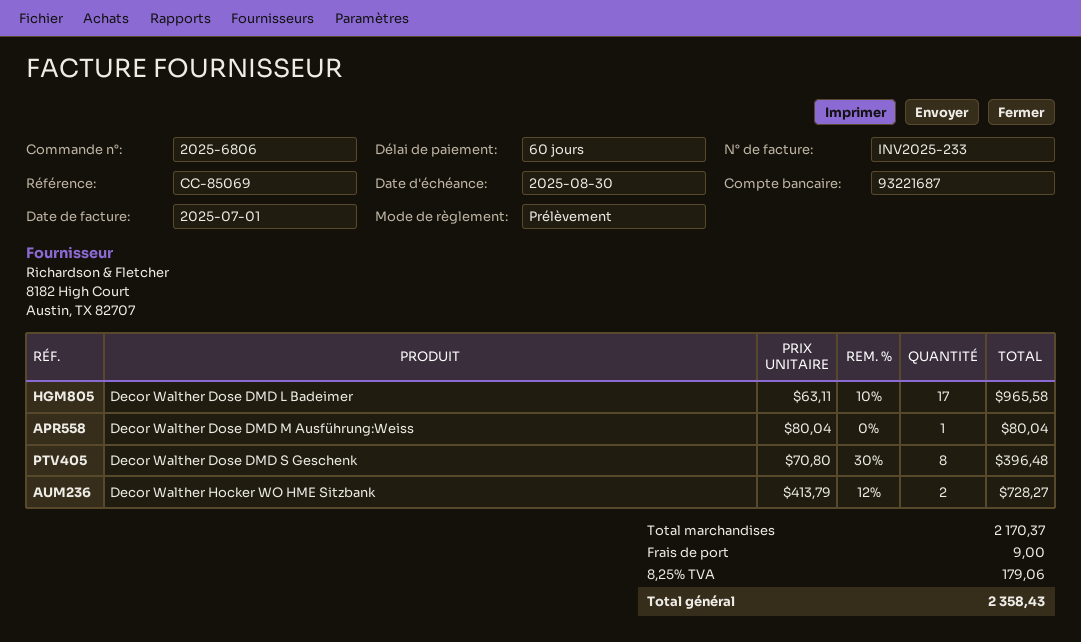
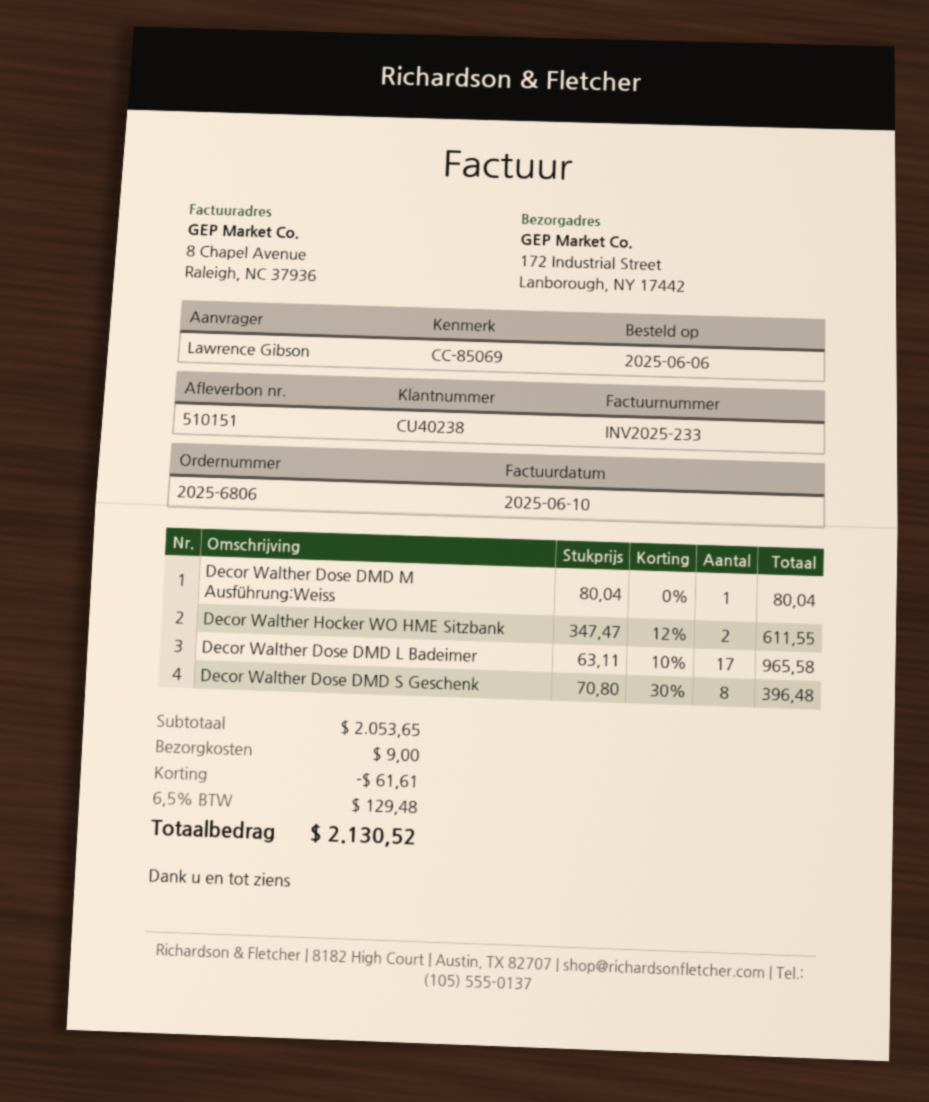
invoice date: 2025-07-01 -> 2025-06-10
Decor Walther Hocker WO HME Sitzbank: 2 x 413.79 - 12% = 728.27 -> 2 x 347.47 - 12% = 611.55
subtotal: 2170.37 -> 2053.65
discount: none -> 61.61
tax: 8.25% = 179.06 -> 6.5% = 129.48
total: 2358.43 -> 2130.52

